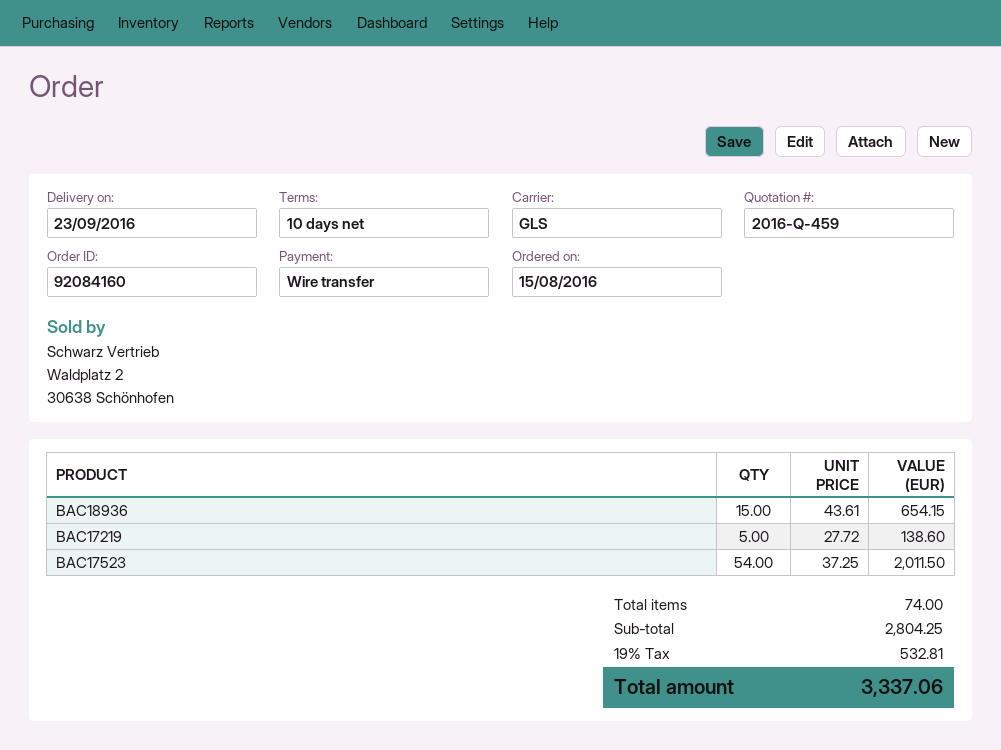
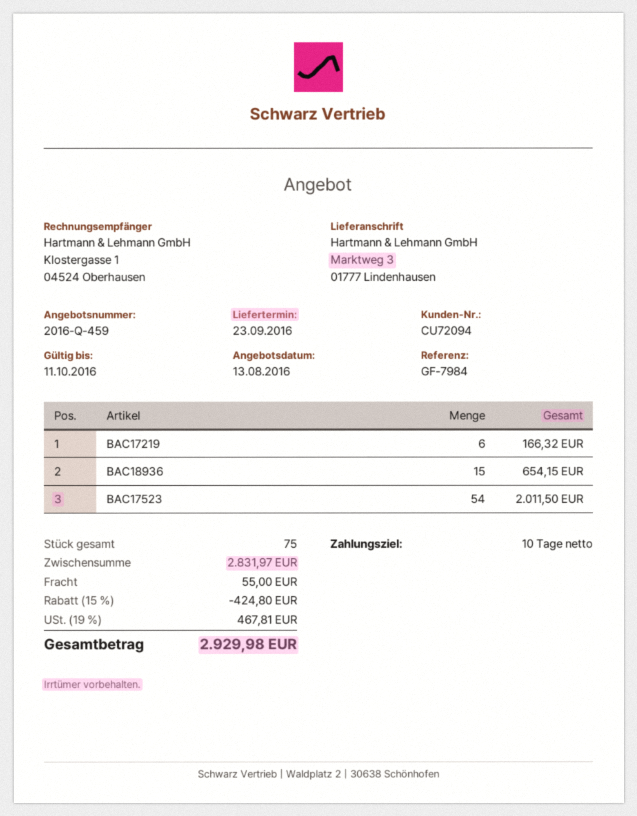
BAC17219: 5 for 138.60 -> 6 for 166.32
total quantity: 74 -> 75
subtotal: 2804.25 -> 2831.97
discount: none -> 15% = 424.80
shipping: none -> 55.00
tax: 19% = 532.81 -> 19% = 467.81
total: 3337.06 -> 2929.98

